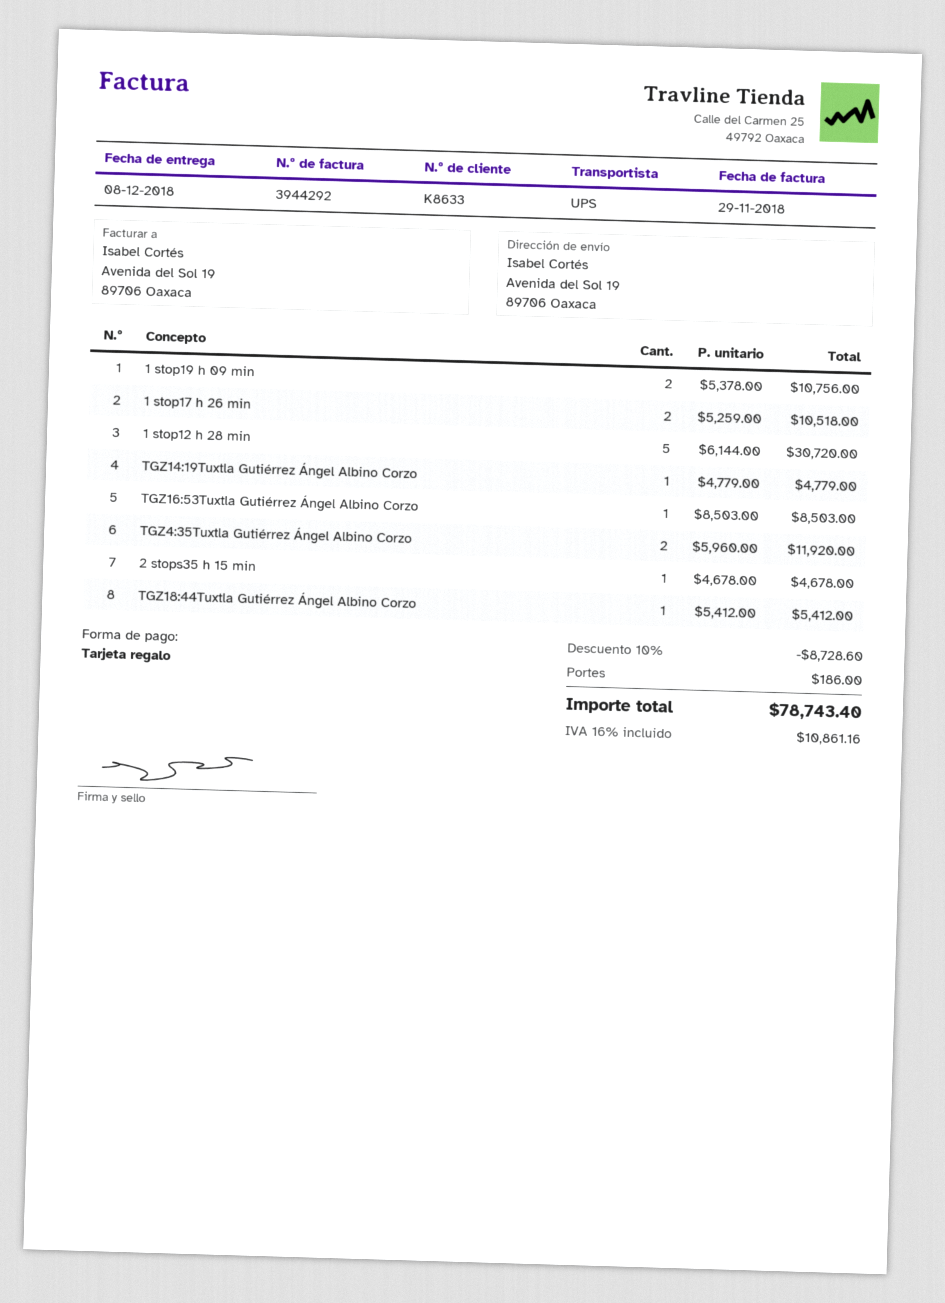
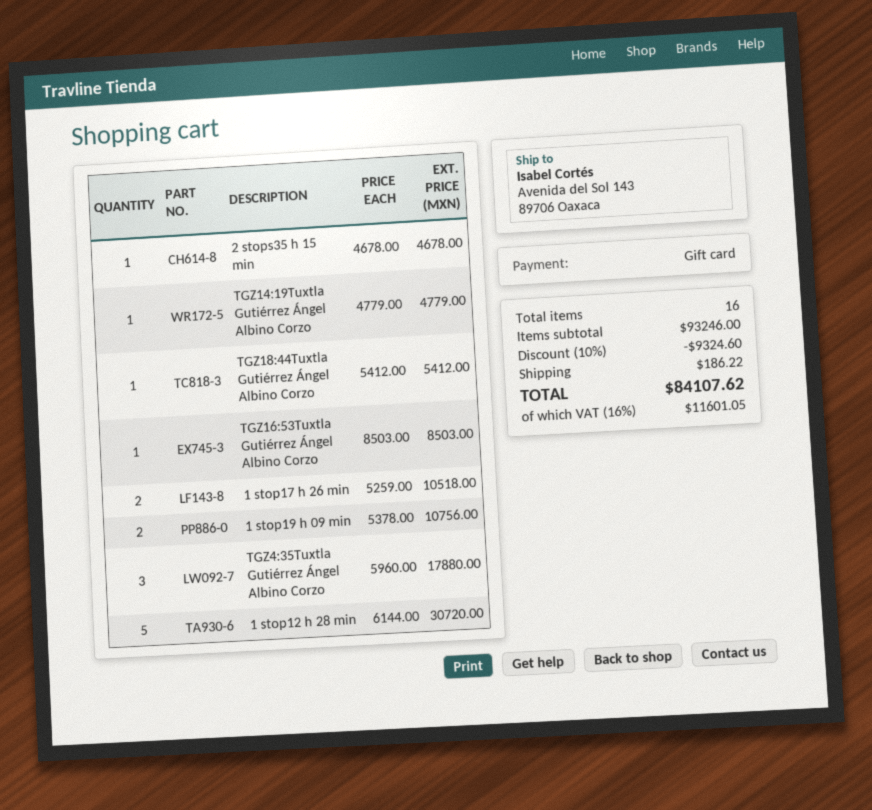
ship to: Avenida del Sol 19, 89706 Oaxaca -> Avenida del Sol 143, 89706 Oaxaca
TGZ4:35Tuxtla Gutiérrez Ángel Albino Corzo: 2 x 5960.00 = 11920.00 -> 3 x 5960.00 = 17880.00
discount: 10% = 8728.60 -> 10% = 9324.60
shipping: 186.00 -> 186.22
tax: 16% = 10861.16 -> 16% = 11601.05
total: 78743.40 -> 84107.62

